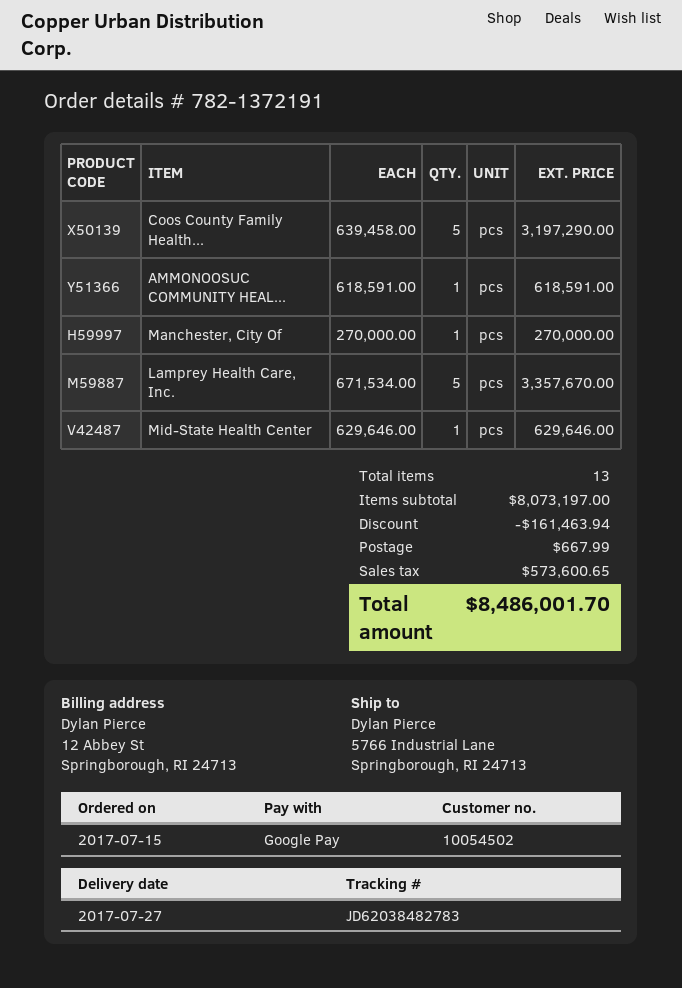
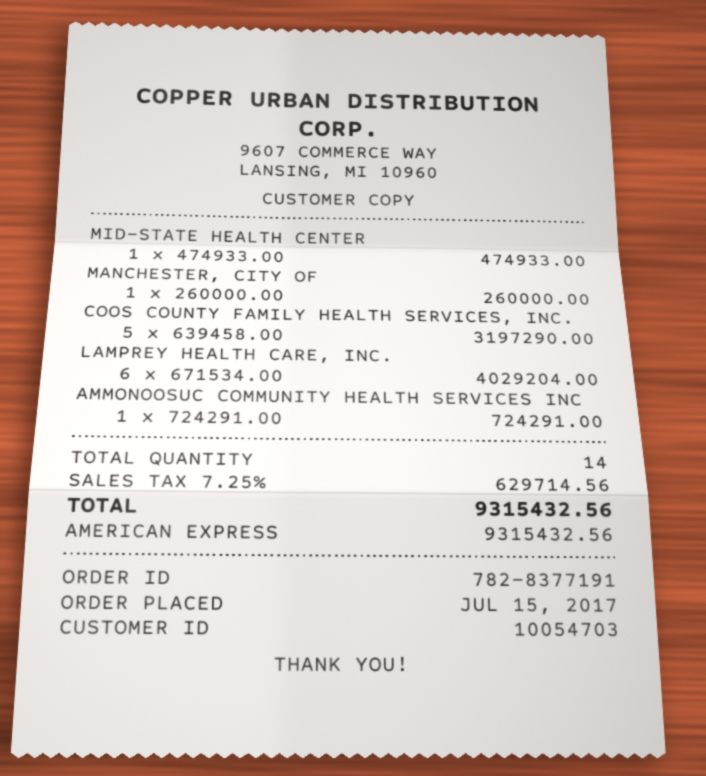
order number: 782-1372191 -> 782-8377191
customer number: 10054502 -> 10054703
payment method: Google Pay -> American Express
AMMONOOSUC COMMUNITY HEAL...: 1 x 618591.00 = 618591.00 -> 1 x 724291.00 = 724291.00
Manchester, City Of: 1 x 270000.00 = 270000.00 -> 1 x 260000.00 = 260000.00
Lamprey Health Care, Inc.: 5 x 671534.00 = 3357670.00 -> 6 x 671534.00 = 4029204.00
Mid-State Health Center: 1 x 629646.00 = 629646.00 -> 1 x 474933.00 = 474933.00
total quantity: 13 -> 14
discount: 161463.94 -> none
shipping: 667.99 -> none
tax: 573600.65 -> 629714.56
total: 8486001.70 -> 9315432.56

